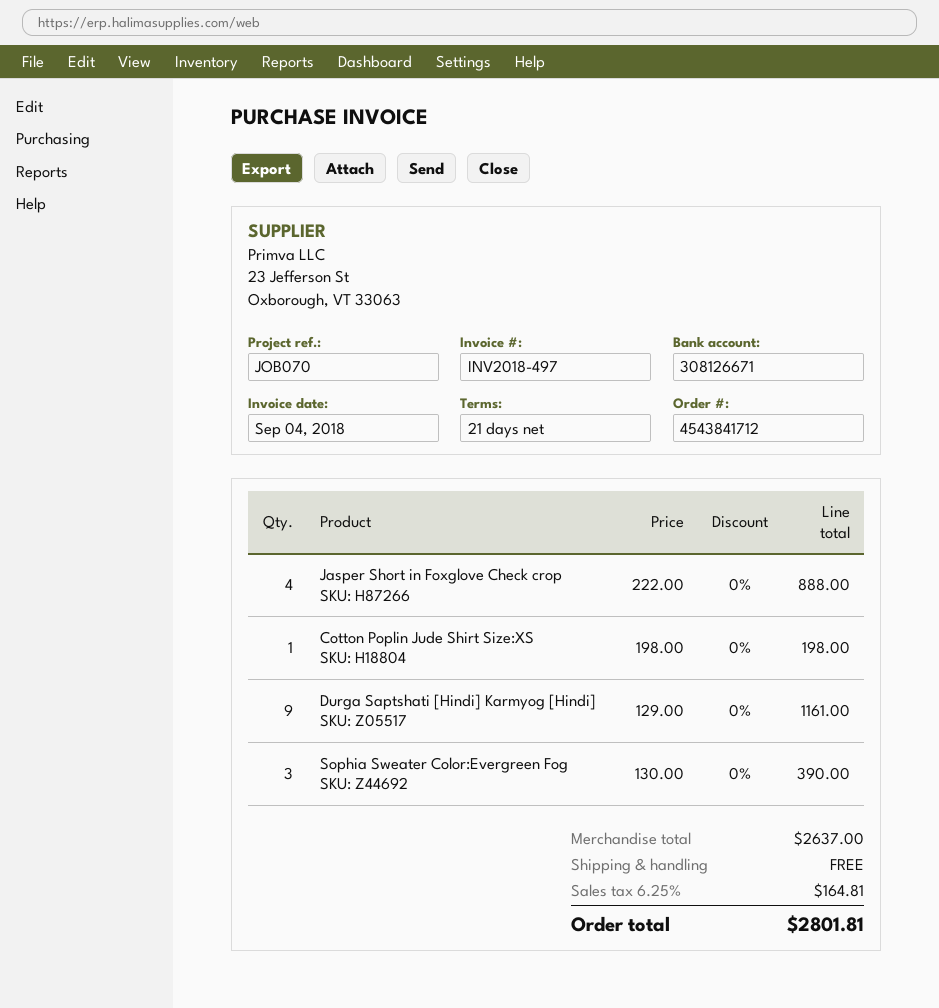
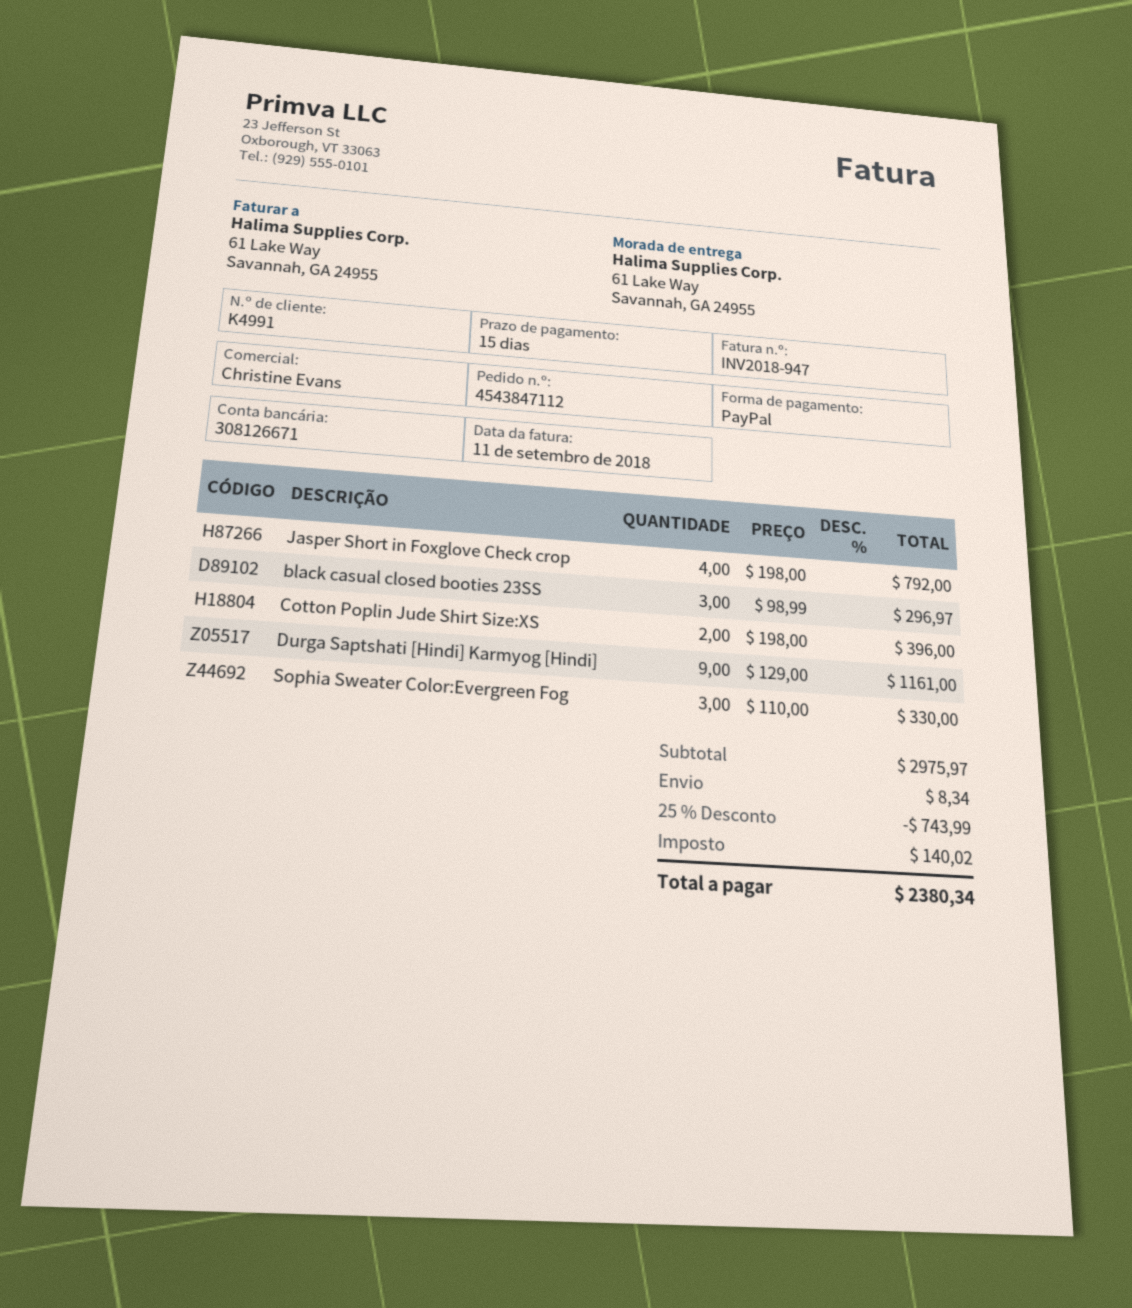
order number: 4543841712 -> 4543847112
invoice number: INV2018-497 -> INV2018-947
invoice date: 2018-09-04 -> 2018-09-11
payment terms: 21 days -> 15 days
Jasper Short in Foxglove Check crop: 4 x 222.00 = 888.00 -> 4 x 198.00 = 792.00
Cotton Poplin Jude Shirt Size:XS: 1 x 198.00 = 198.00 -> 2 x 198.00 = 396.00
Sophia Sweater Color:Evergreen Fog: 3 x 130.00 = 390.00 -> 3 x 110.00 = 330.00
black casual closed booties 23SS: none -> 3 x 98.99 = 296.97
subtotal: 2637.00 -> 2975.97
discount: none -> 25% = 743.99
shipping: 0.00 -> 8.34
tax: 164.81 -> 140.02
total: 2801.81 -> 2380.34

